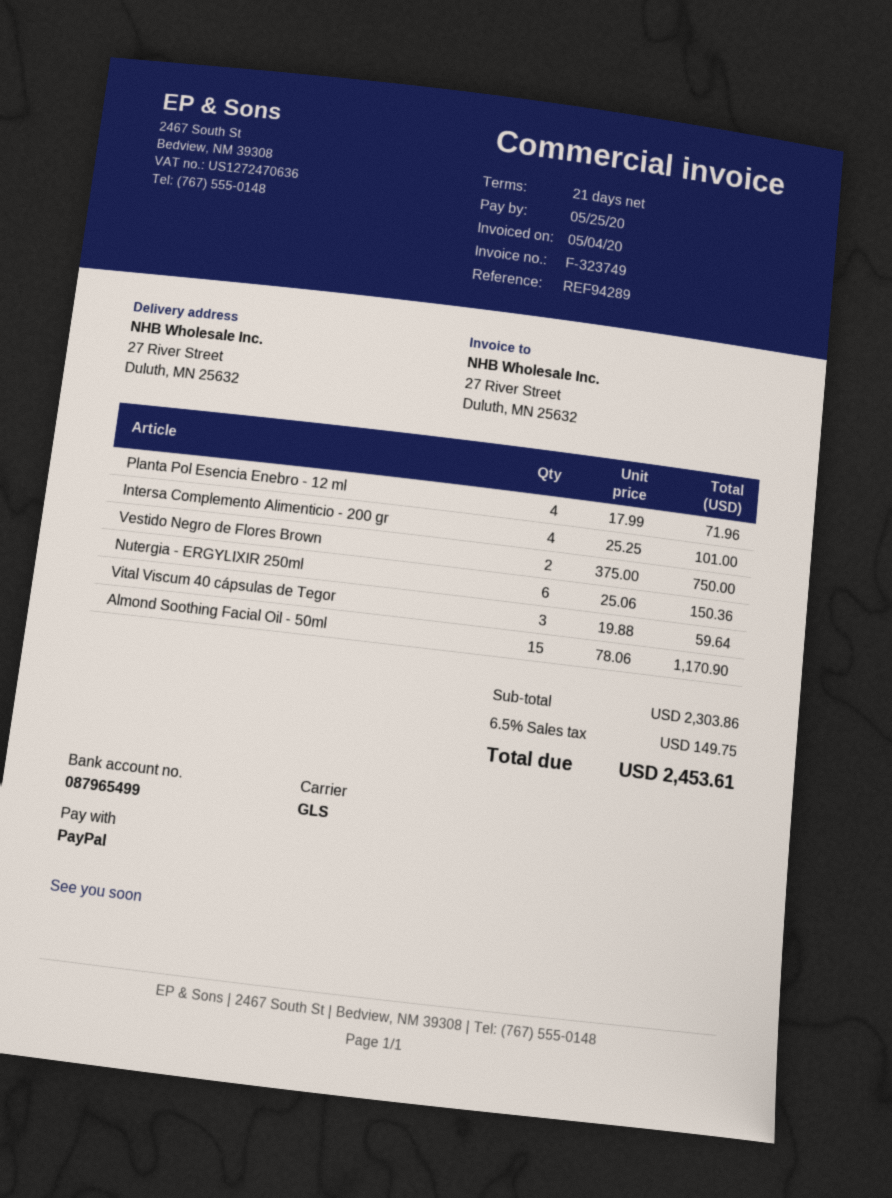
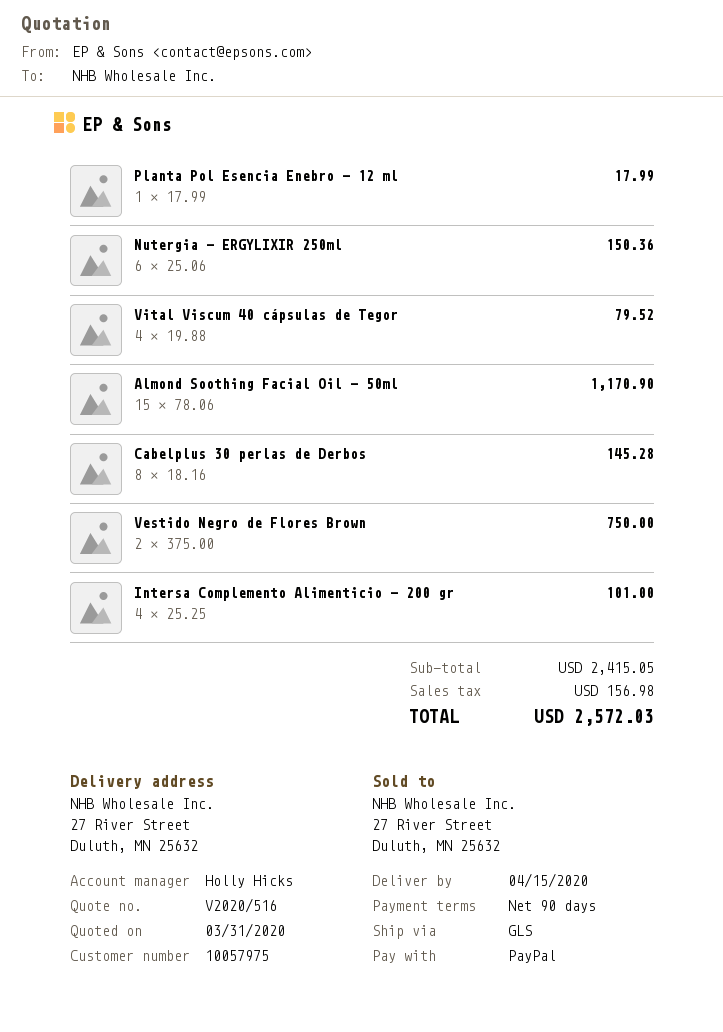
payment terms: 21 days -> 90 days
Planta Pol Esencia Enebro - 12 ml: 4 x 17.99 = 71.96 -> 1 x 17.99 = 17.99
Vital Viscum 40 cápsulas de Tegor: 3 x 19.88 = 59.64 -> 4 x 19.88 = 79.52
Cabelplus 30 perlas de Derbos: none -> 8 x 18.16 = 145.28
subtotal: 2303.86 -> 2415.05
tax: 149.75 -> 156.98
total: 2453.61 -> 2572.03

